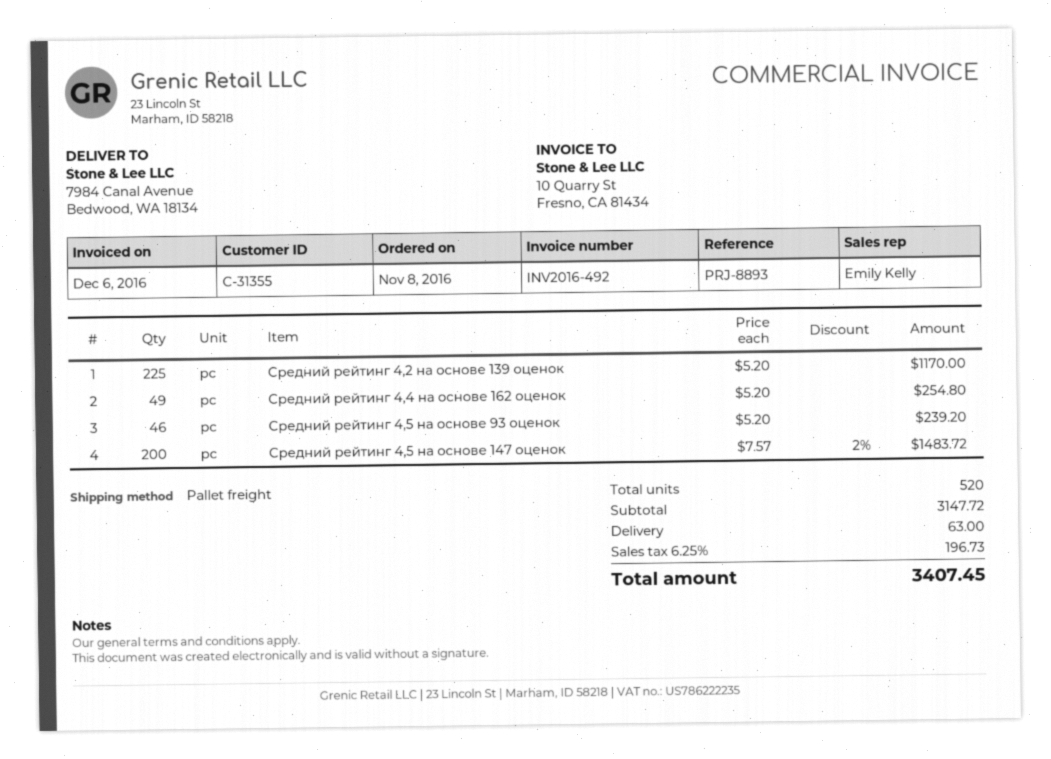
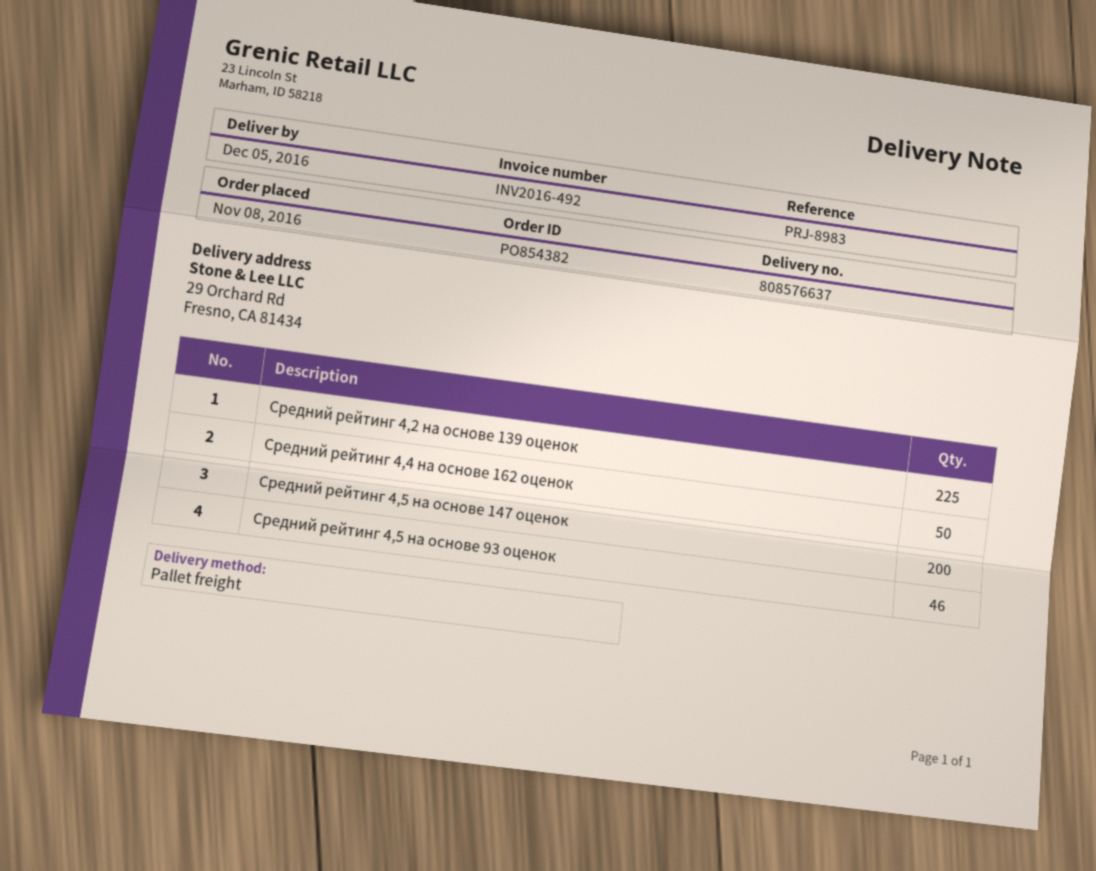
reference: PRJ-8893 -> PRJ-8983
ship to: 7984 Canal Avenue, Bedwood, WA 18134 -> 29 Orchard Rd, Fresno, CA 81434
Средний рейтинг 4,4 на основе 162 оценок: 49 -> 50

